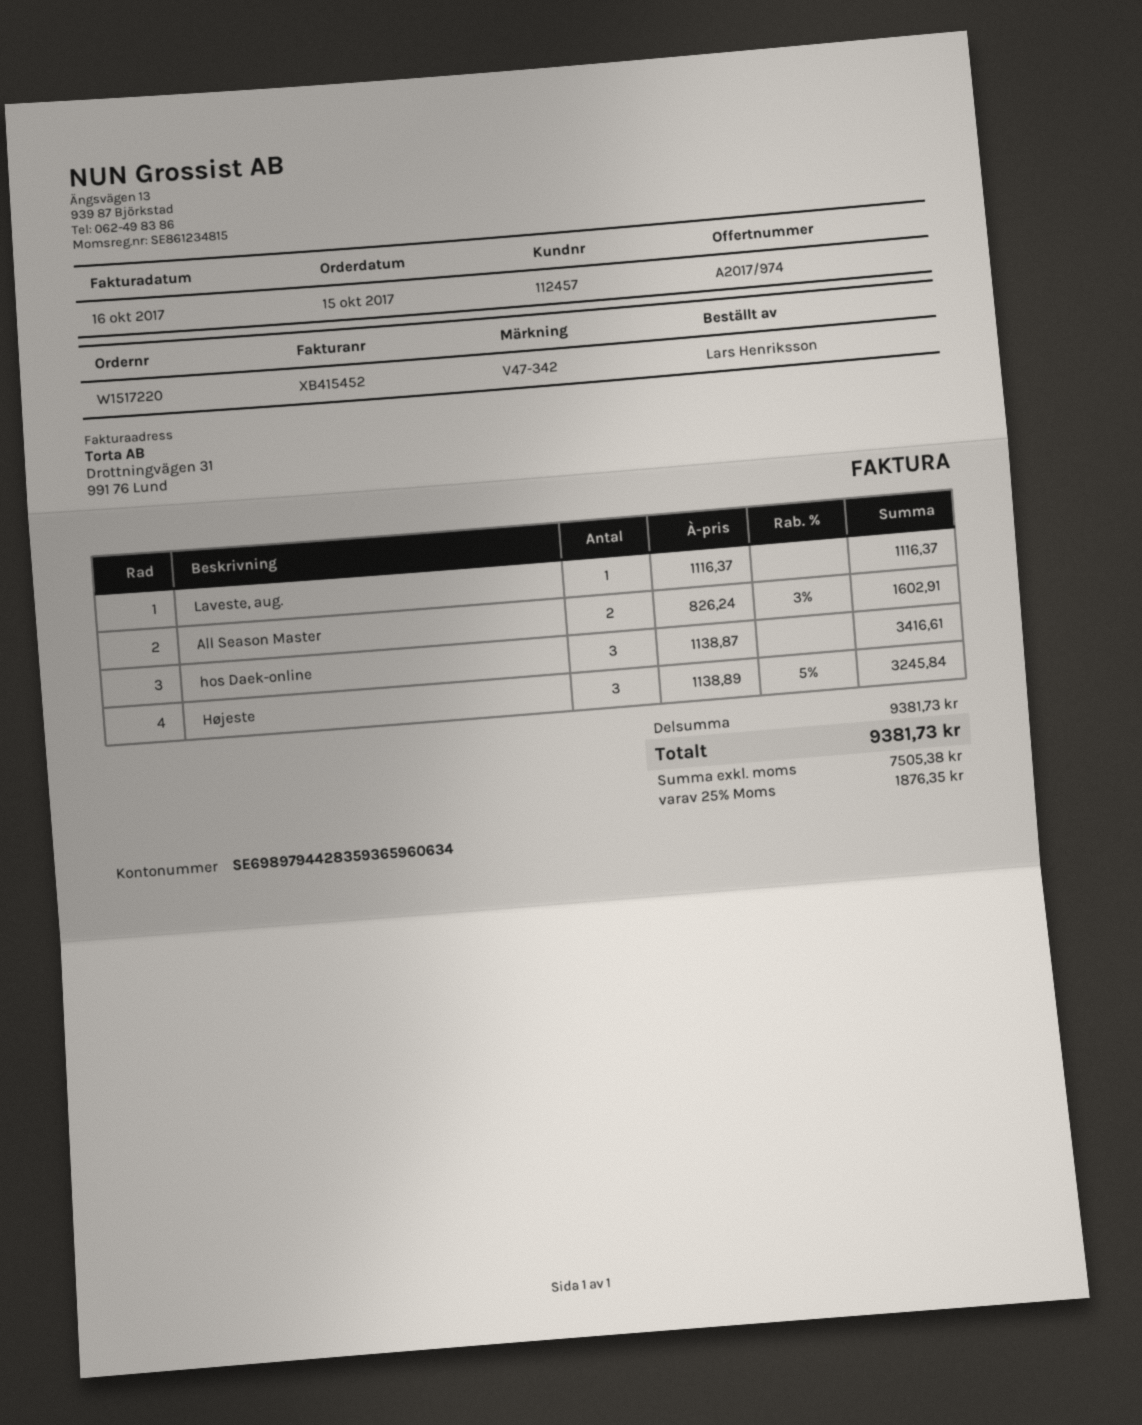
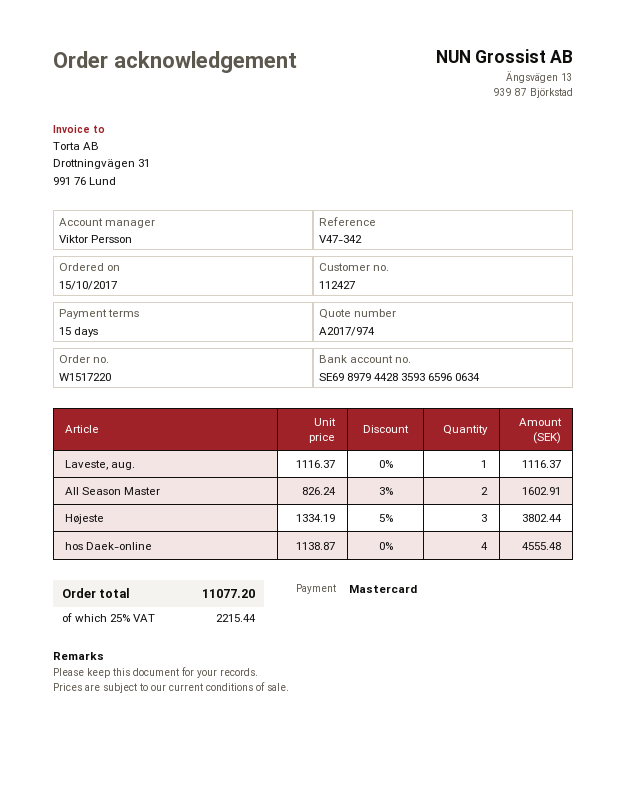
customer number: 112457 -> 112427
hos Daek-online: 3 x 1138.87 = 3416.61 -> 4 x 1138.87 = 4555.48
Højeste: 3 x 1138.89 - 5% = 3245.84 -> 3 x 1334.19 - 5% = 3802.44
tax: 25% = 1876.35 -> 25% = 2215.44
total: 9381.73 -> 11077.20

